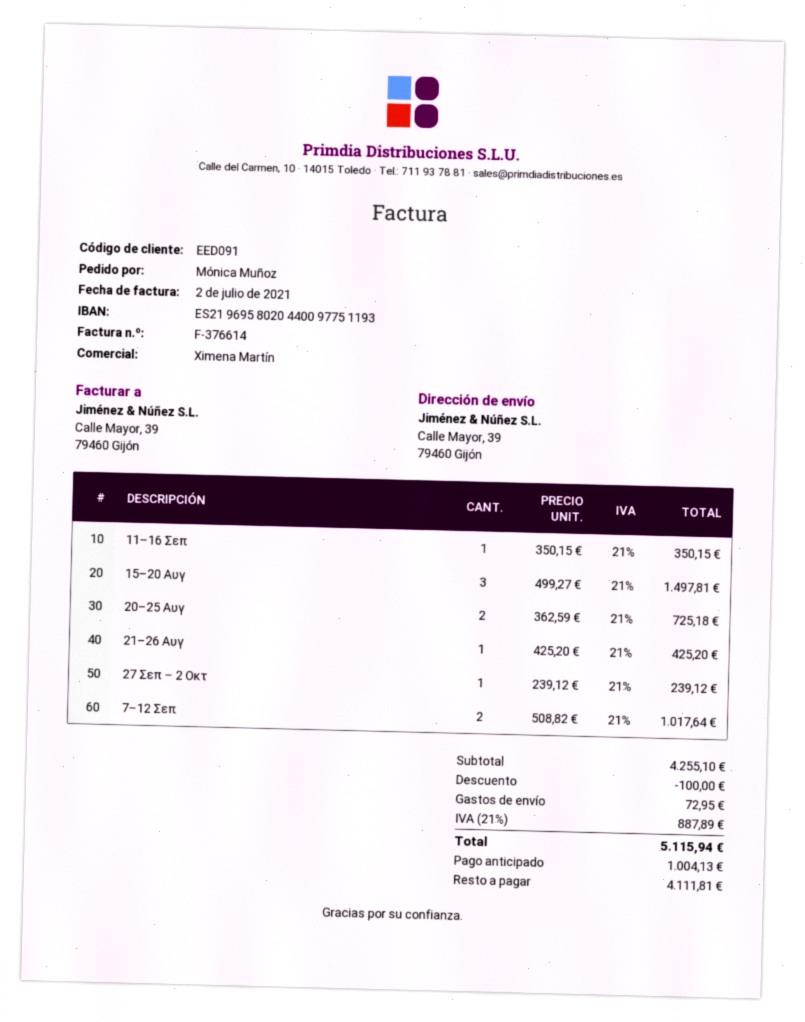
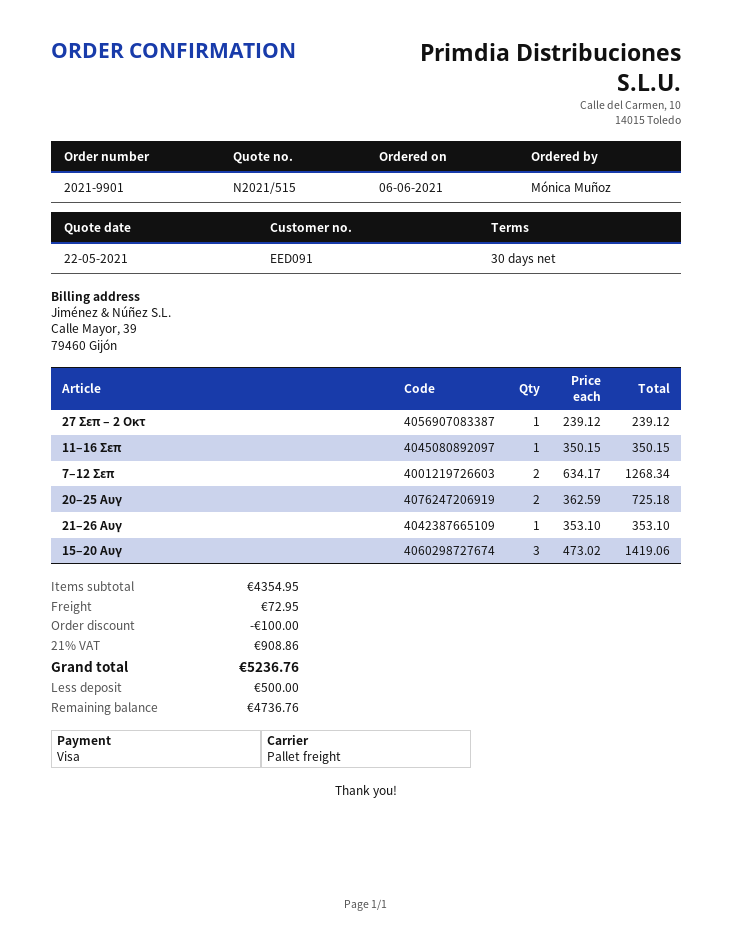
15–20 Αυγ: 3 x 499.27 = 1497.81 -> 3 x 473.02 = 1419.06
21–26 Αυγ: 1 x 425.20 = 425.20 -> 1 x 353.10 = 353.10
7–12 Σεπ: 2 x 508.82 = 1017.64 -> 2 x 634.17 = 1268.34
subtotal: 4255.10 -> 4354.95
tax: 21% = 887.89 -> 21% = 908.86
total: 5115.94 -> 5236.76
deposit: 1004.13 -> 500.00
balance: 4111.81 -> 4736.76

